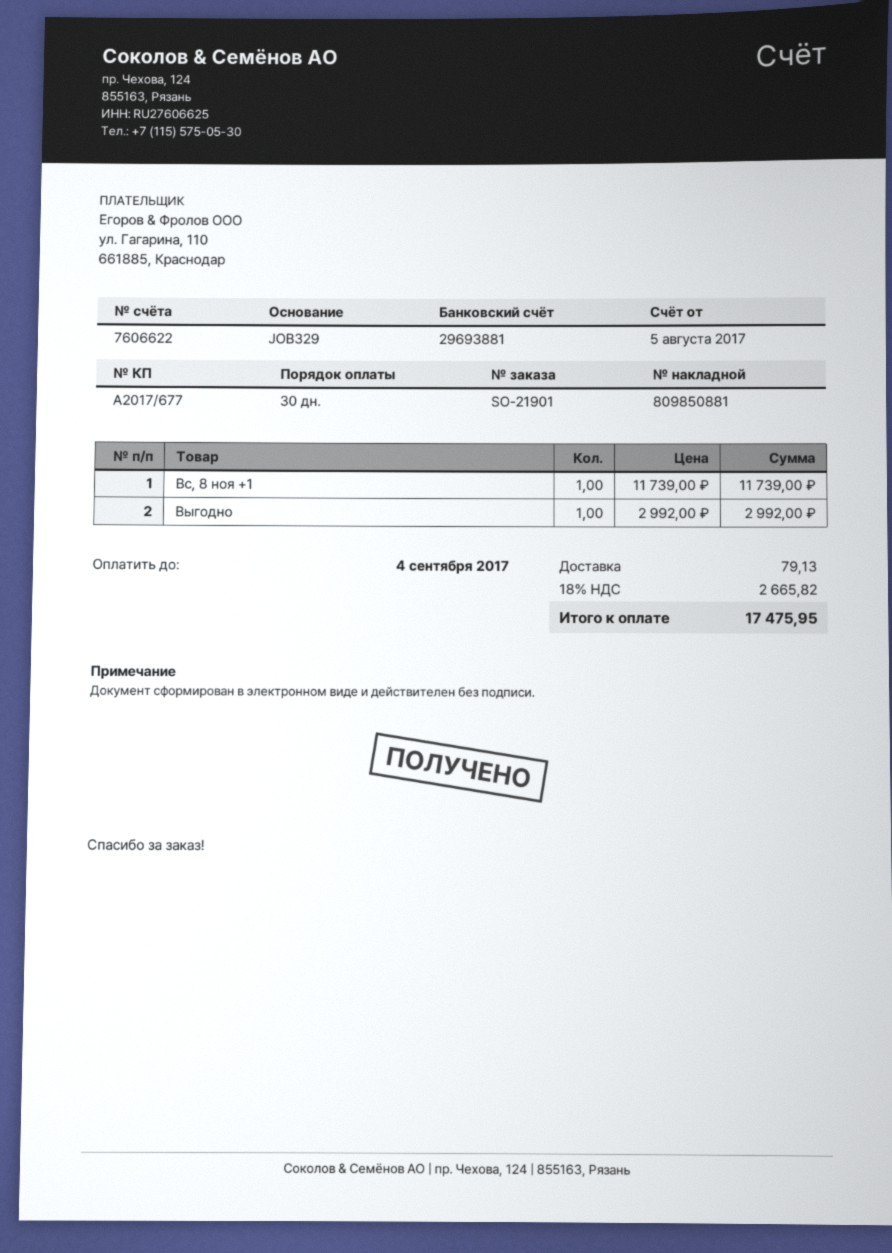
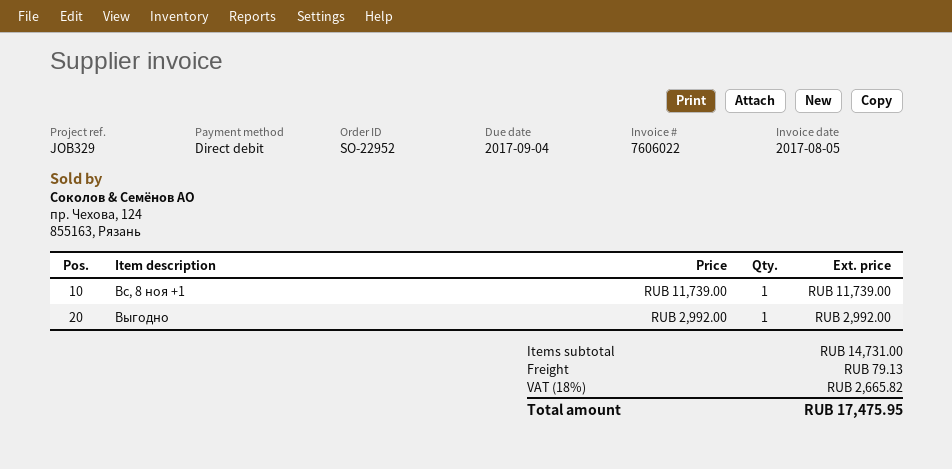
order number: SO-21901 -> SO-22952
invoice number: 7606622 -> 7606022

